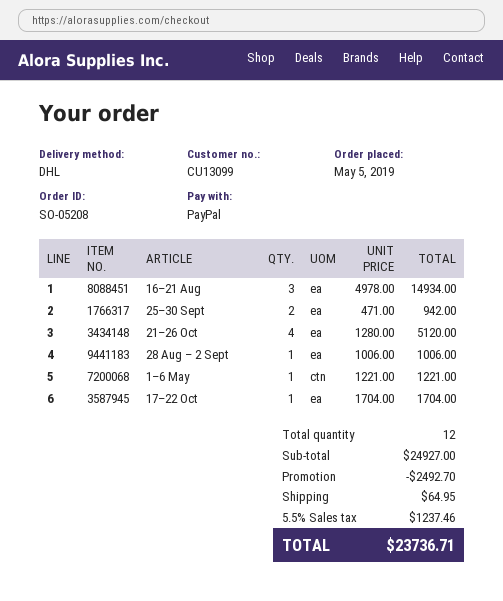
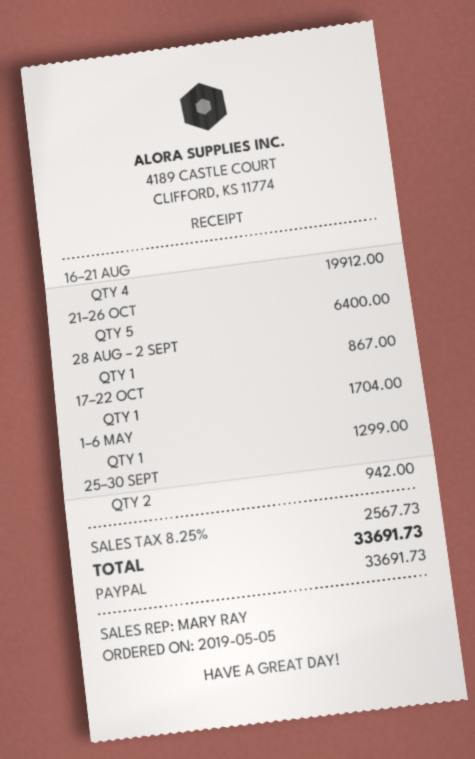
16–21 Aug: 3 for 14934.00 -> 4 for 19912.00
21–26 Oct: 4 for 5120.00 -> 5 for 6400.00
28 Aug – 2 Sept: 1 for 1006.00 -> 1 for 867.00
1–6 May: 1 for 1221.00 -> 1 for 1299.00
discount: 2492.70 -> none
shipping: 64.95 -> none
tax: 5.5% = 1237.46 -> 8.25% = 2567.73
total: 23736.71 -> 33691.73

